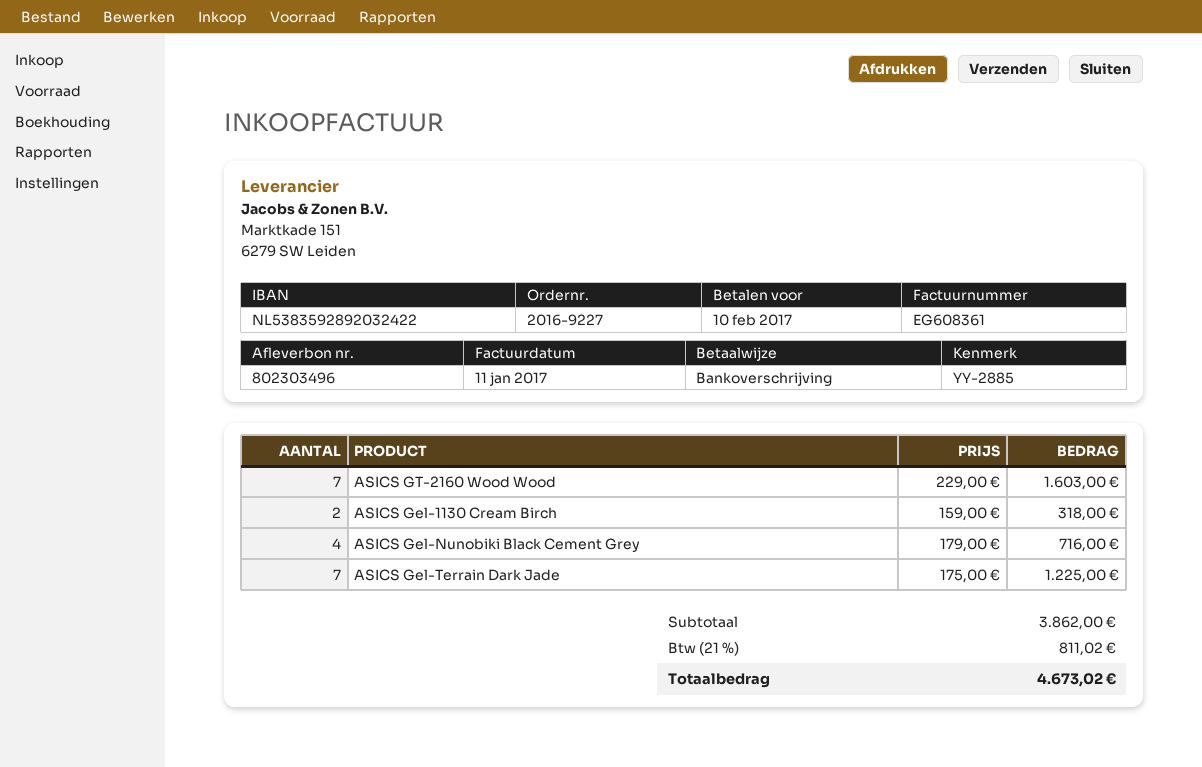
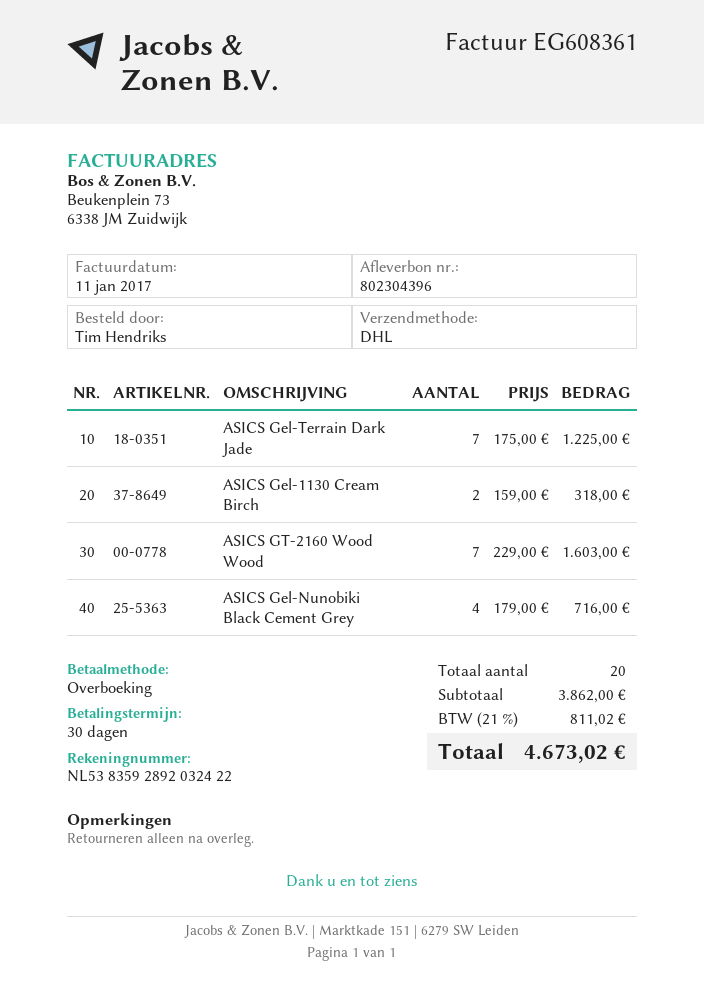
delivery note number: 802303496 -> 802304396

